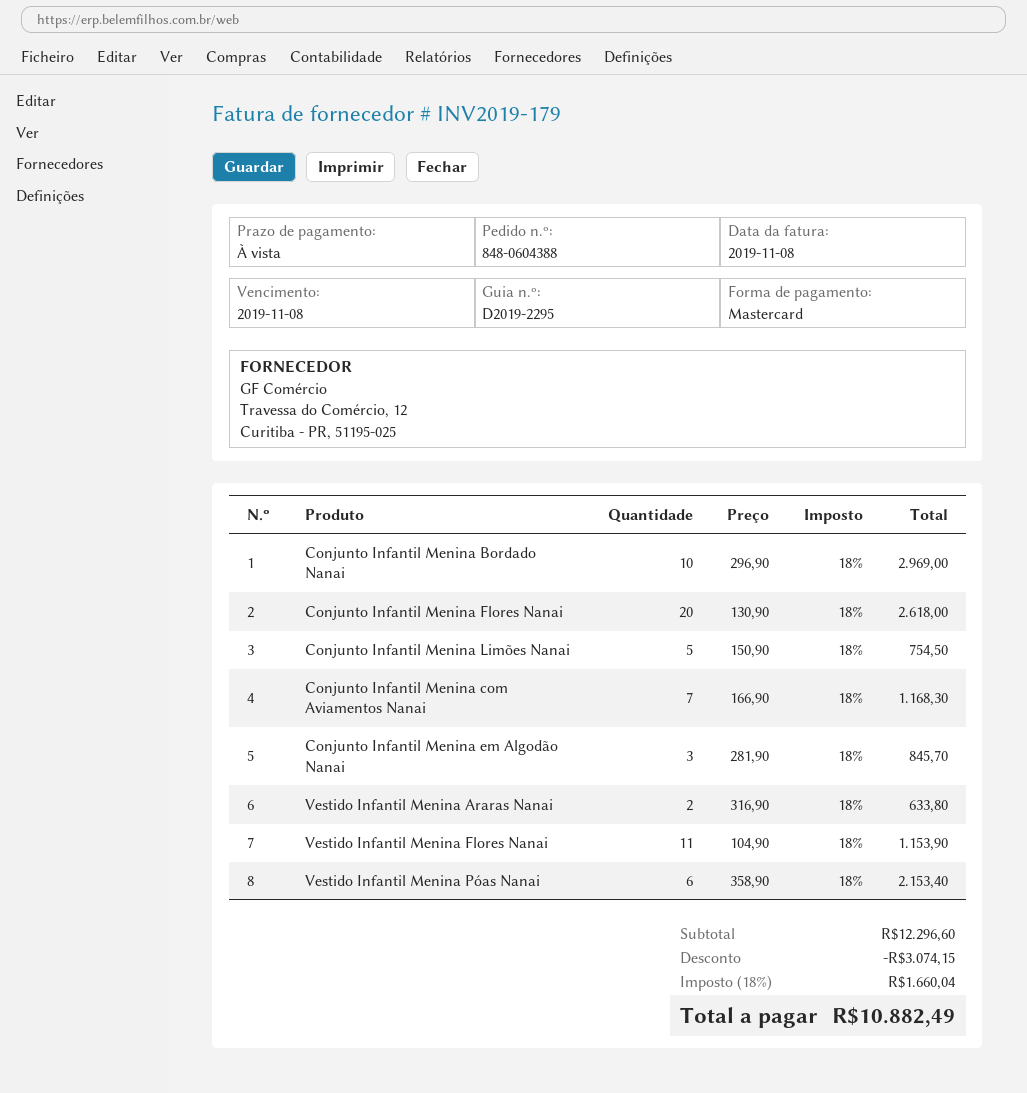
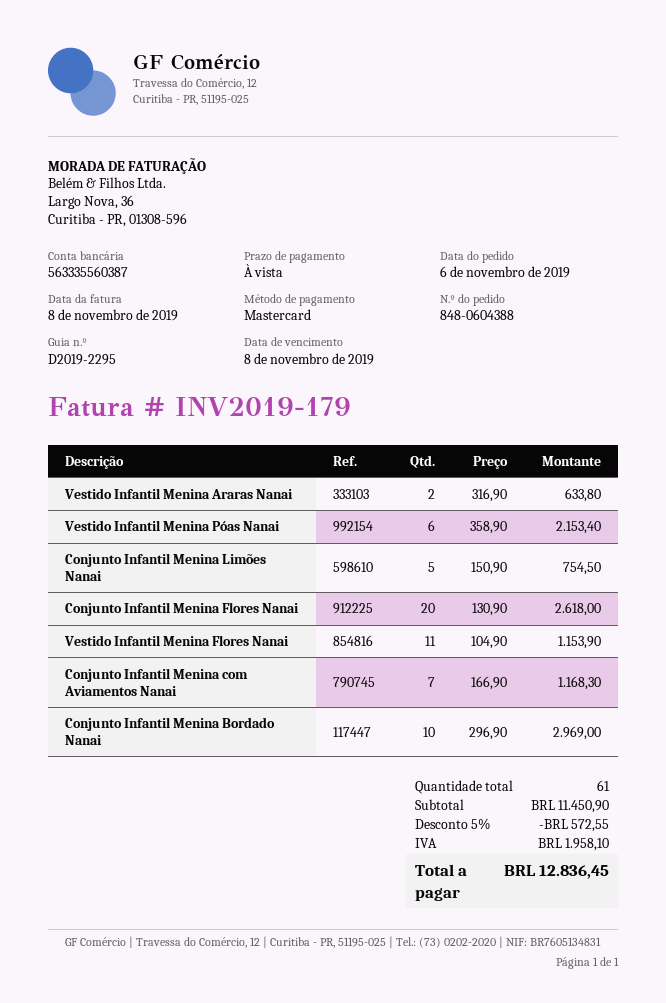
Conjunto Infantil Menina em Algodão Nanai: 3 x 281.90 = 845.70 -> none
subtotal: 12296.60 -> 11450.90
discount: 3074.15 -> 572.55
tax: 1660.04 -> 1958.10
total: 10882.49 -> 12836.45

